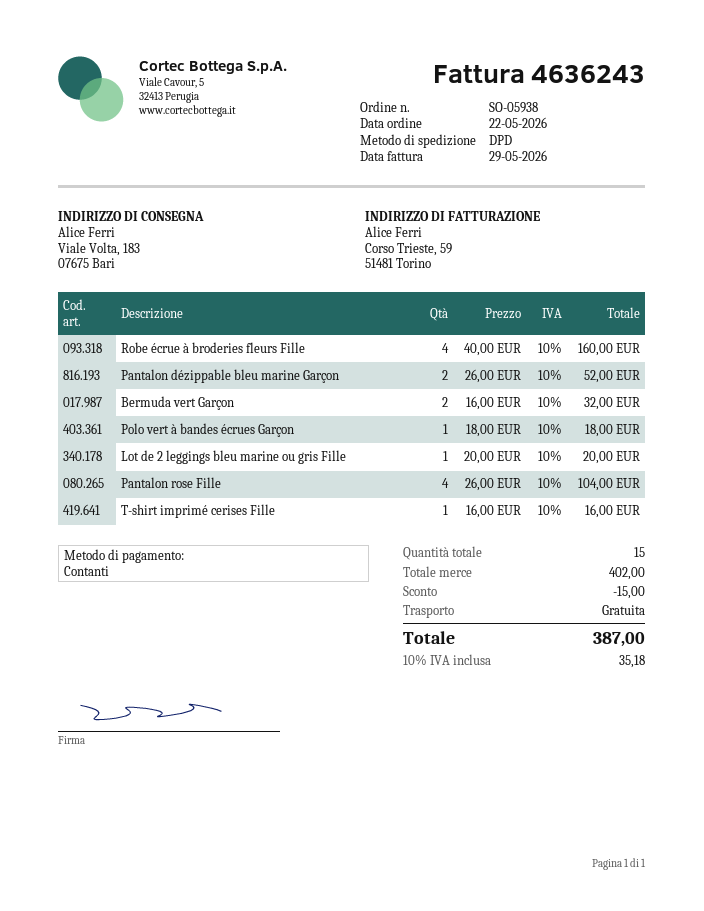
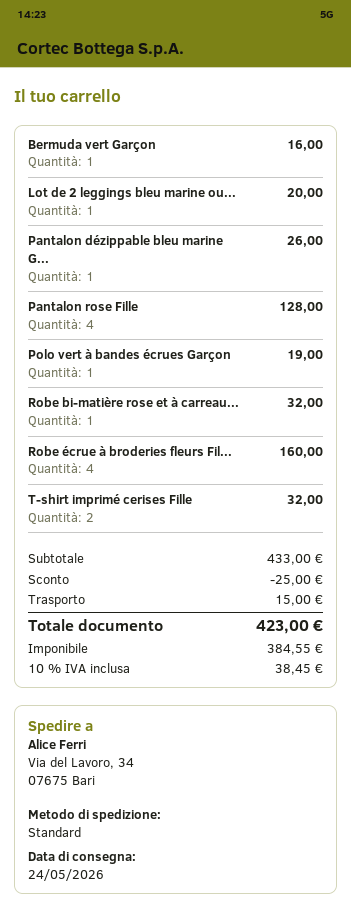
shipping method: DPD -> standard
ship to: Viale Volta, 183, 07675 Bari -> Via del Lavoro, 34, 07675 Bari
Pantalon dézippable bleu marine Garçon: 2 for 52.00 -> 1 for 26.00
Bermuda vert Garçon: 2 for 32.00 -> 1 for 16.00
Polo vert à bandes écrues Garçon: 1 for 18.00 -> 1 for 19.00
Pantalon rose Fille: 4 for 104.00 -> 4 for 128.00
T-shirt imprimé cerises Fille: 1 for 16.00 -> 2 for 32.00
Robe bi-matière rose et à carreau...: none -> 1 for 32.00
subtotal: 402.00 -> 433.00
discount: 15.00 -> 25.00
shipping: 0.00 -> 15.00
tax: 10% = 35.18 -> 10% = 38.45
total: 387.00 -> 423.00

